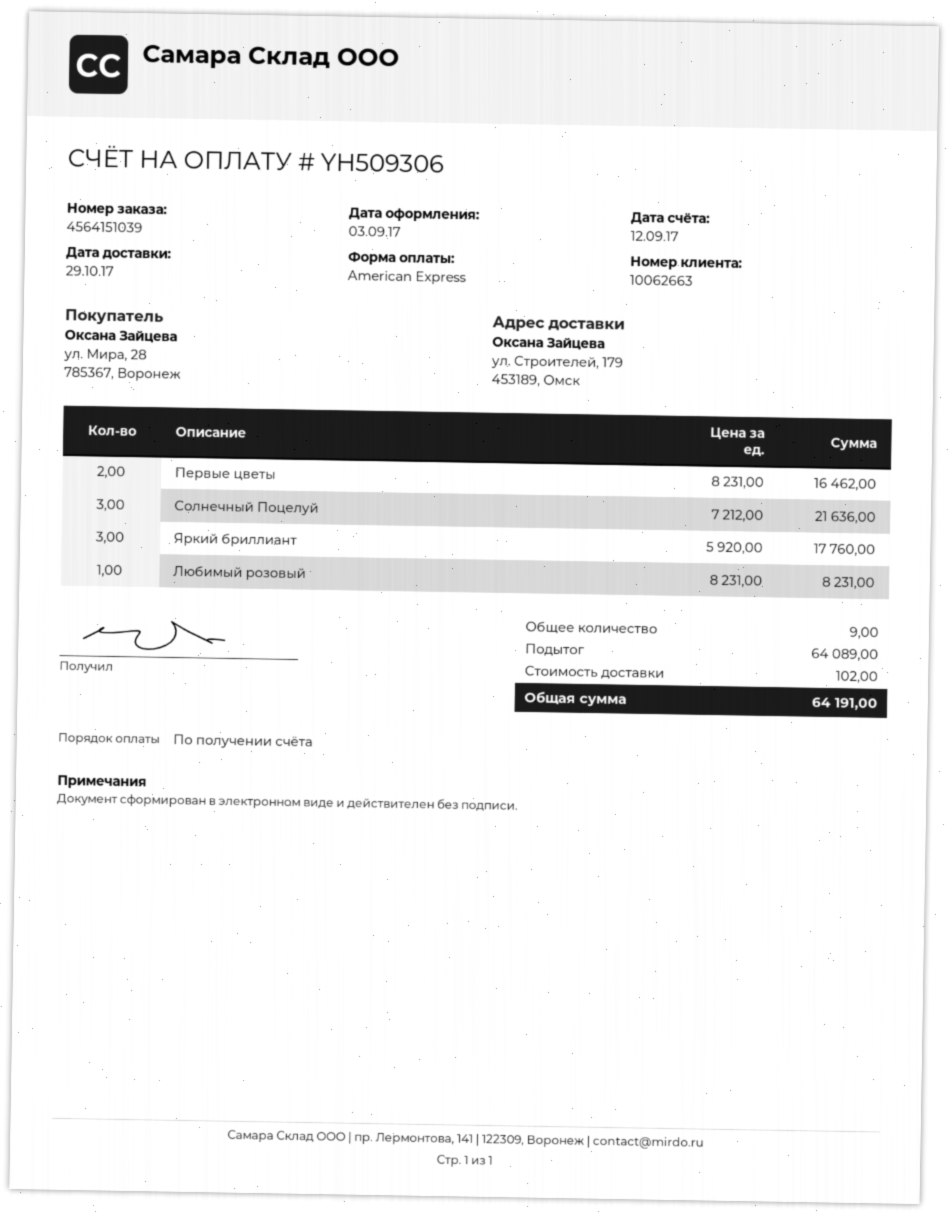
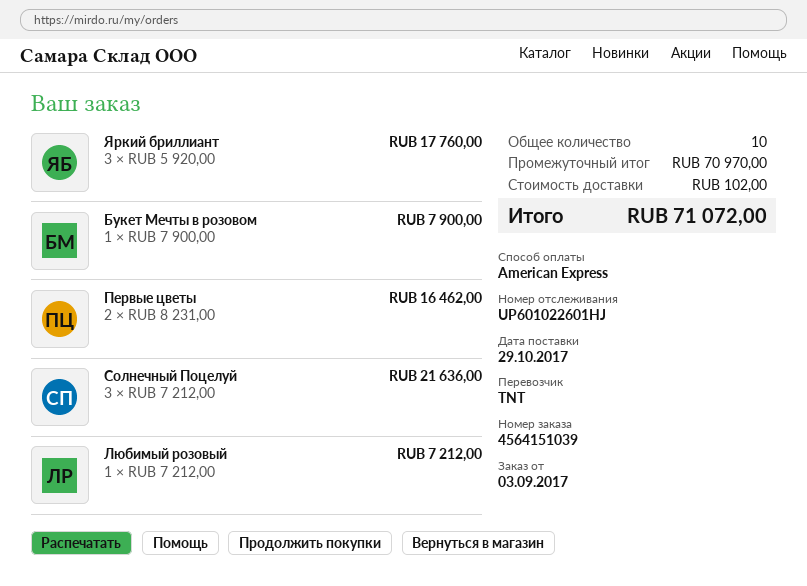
Любимый розовый: 1 x 8231.00 = 8231.00 -> 1 x 7212.00 = 7212.00
Букет Мечты в розовом: none -> 1 x 7900.00 = 7900.00
total quantity: 9 -> 10
subtotal: 64089.00 -> 70970.00
total: 64191.00 -> 71072.00

